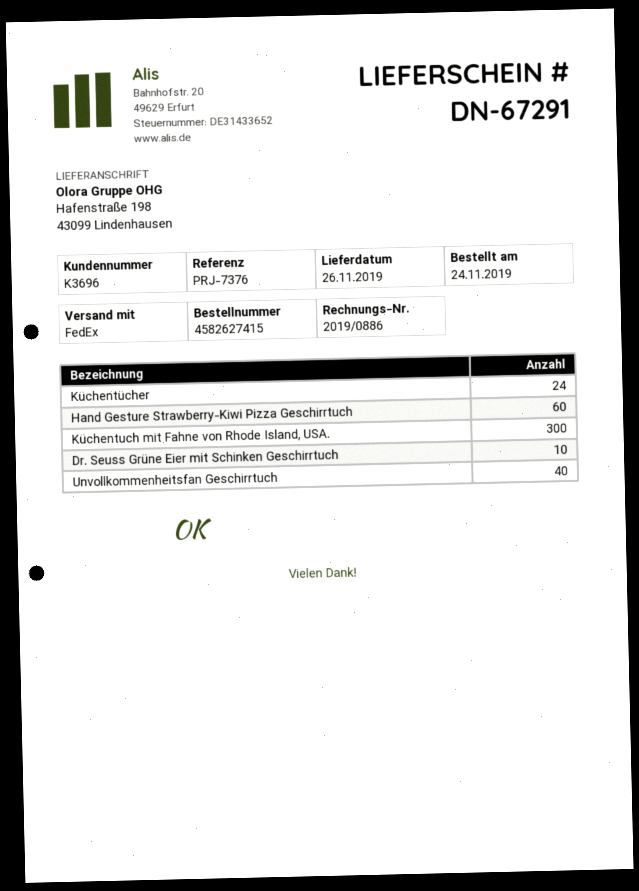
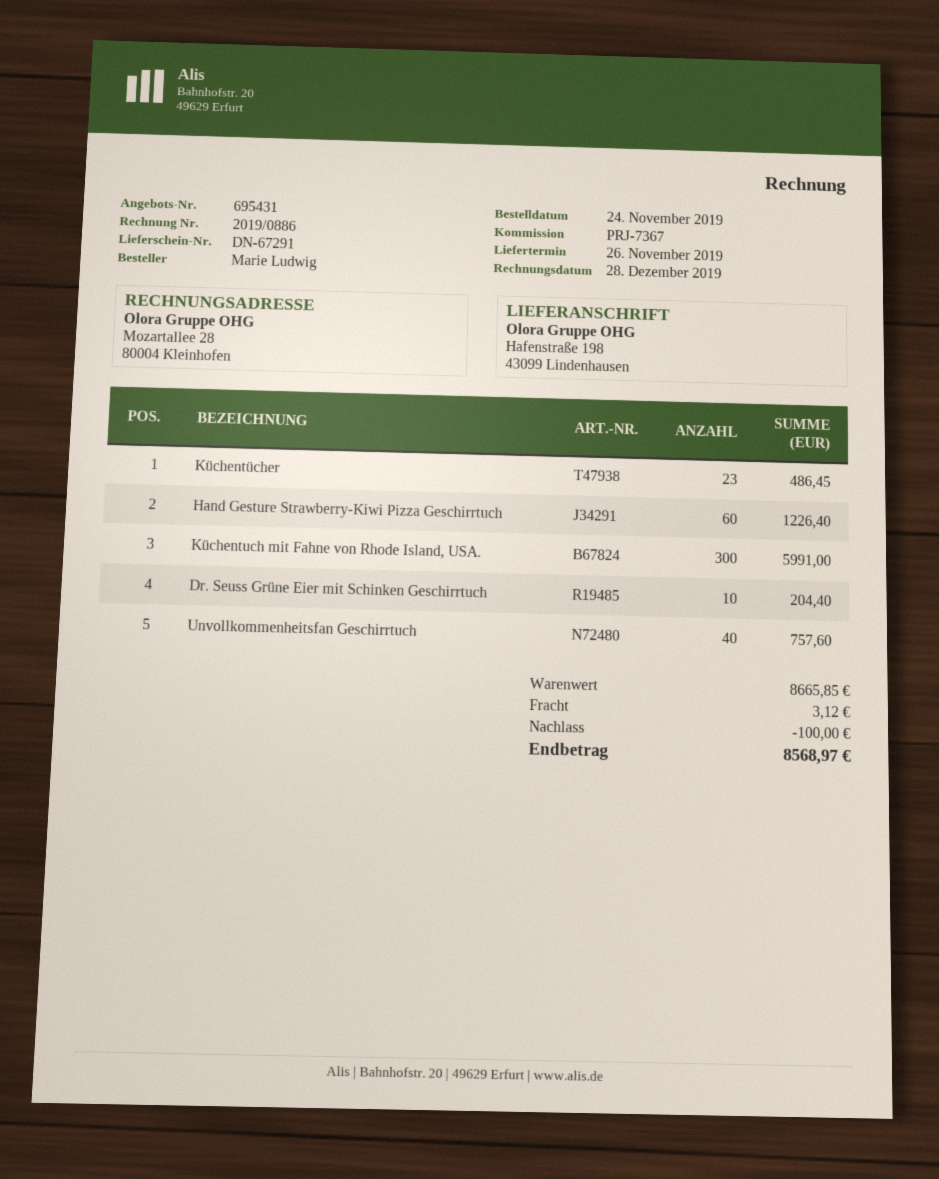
reference: PRJ-7376 -> PRJ-7367
Küchentücher: 24 -> 23

